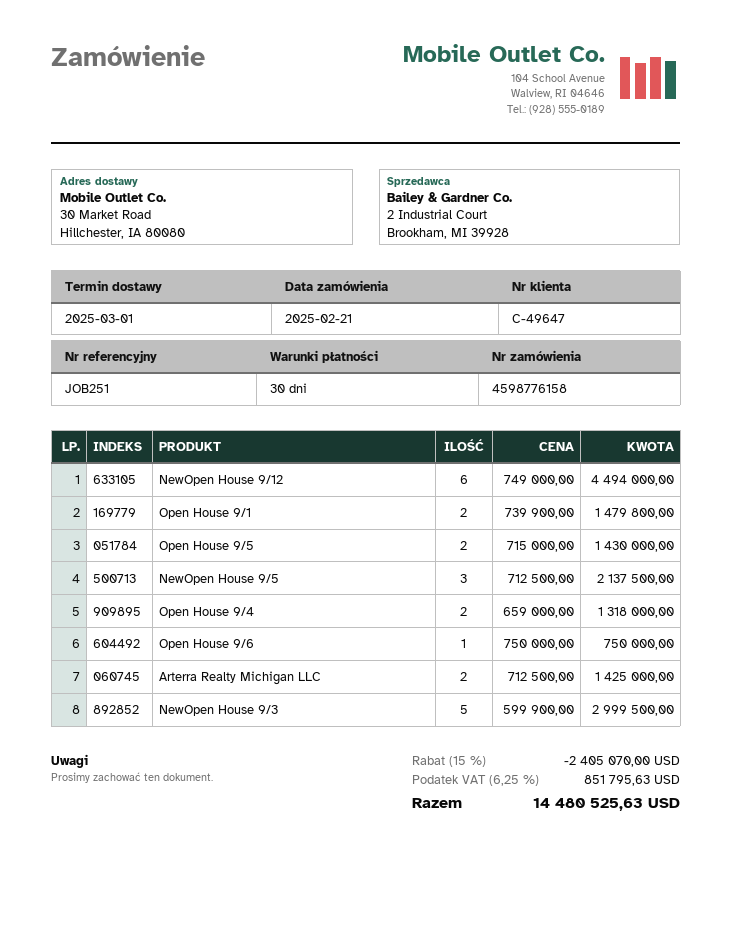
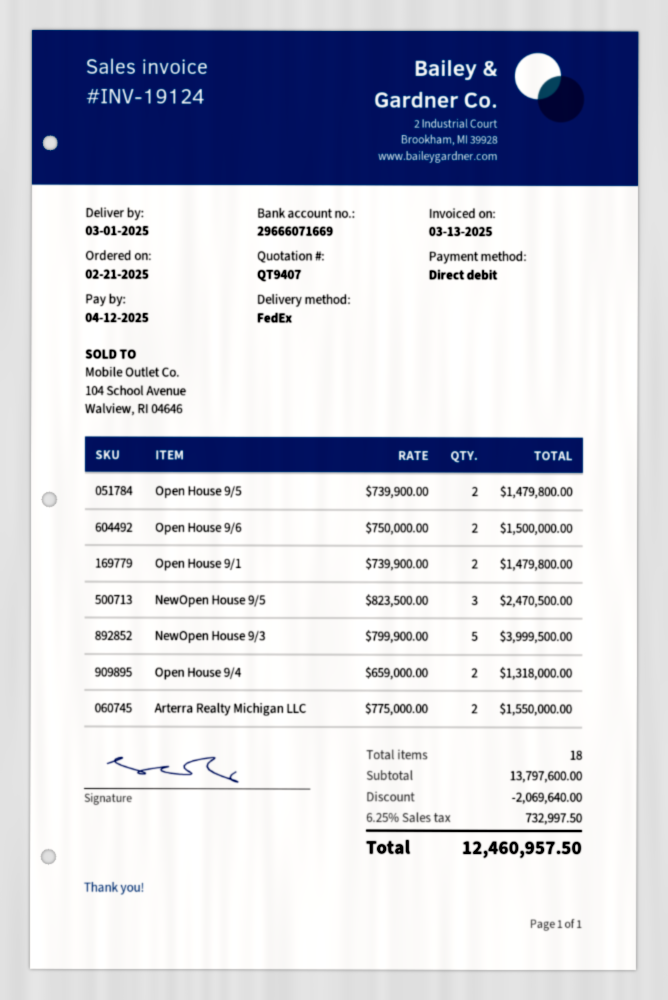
NewOpen House 9/12: 6 x 749000.00 = 4494000.00 -> none
Open House 9/5: 2 x 715000.00 = 1430000.00 -> 2 x 739900.00 = 1479800.00
NewOpen House 9/5: 3 x 712500.00 = 2137500.00 -> 3 x 823500.00 = 2470500.00
Open House 9/6: 1 x 750000.00 = 750000.00 -> 2 x 750000.00 = 1500000.00
Arterra Realty Michigan LLC: 2 x 712500.00 = 1425000.00 -> 2 x 775000.00 = 1550000.00
NewOpen House 9/3: 5 x 599900.00 = 2999500.00 -> 5 x 799900.00 = 3999500.00
discount: 2405070.00 -> 2069640.00
tax: 6.25% = 851795.63 -> 6.25% = 732997.50
total: 14480525.63 -> 12460957.50

